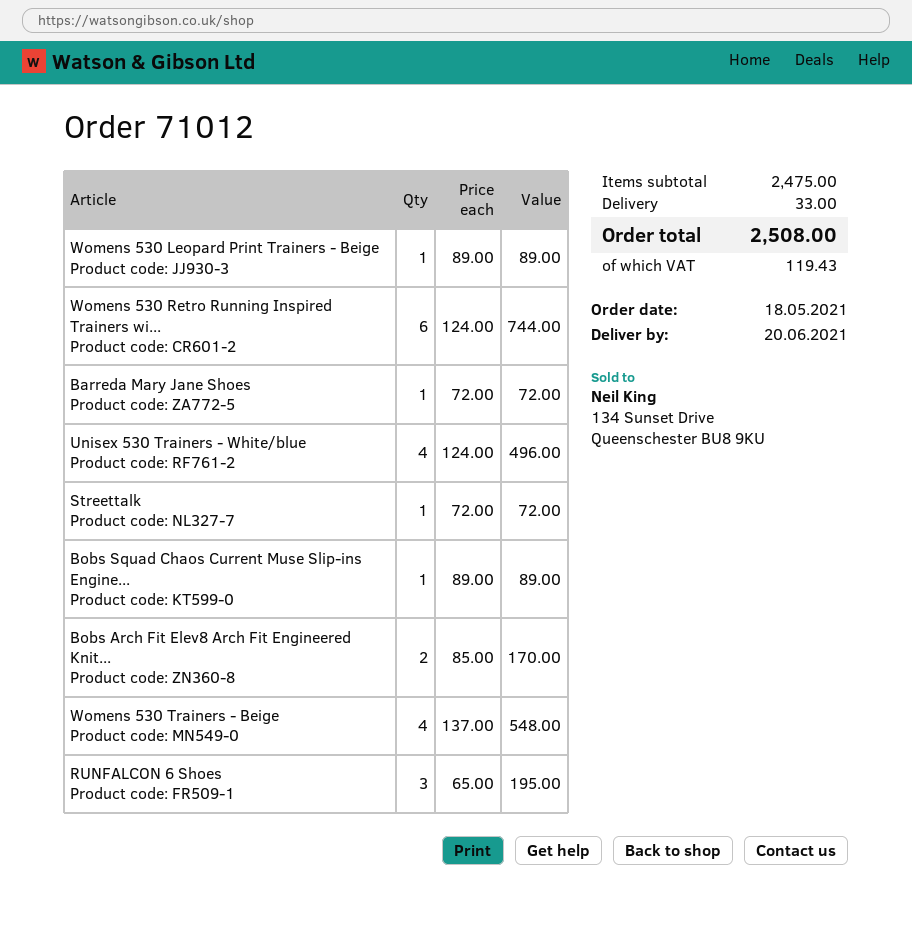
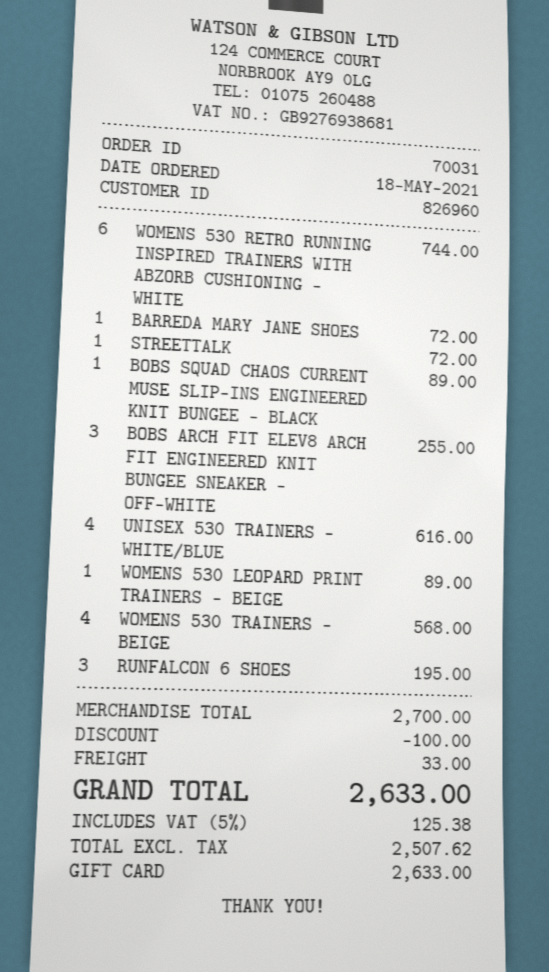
order number: 71012 -> 70031
Unisex 530 Trainers - White/blue: 4 for 496.00 -> 4 for 616.00
Bobs Arch Fit Elev8 Arch Fit Engineered Knit...: 2 for 170.00 -> 3 for 255.00
Womens 530 Trainers - Beige: 4 for 548.00 -> 4 for 568.00
subtotal: 2475.00 -> 2700.00
discount: none -> 100.00
tax: 119.43 -> 125.38
total: 2508.00 -> 2633.00

